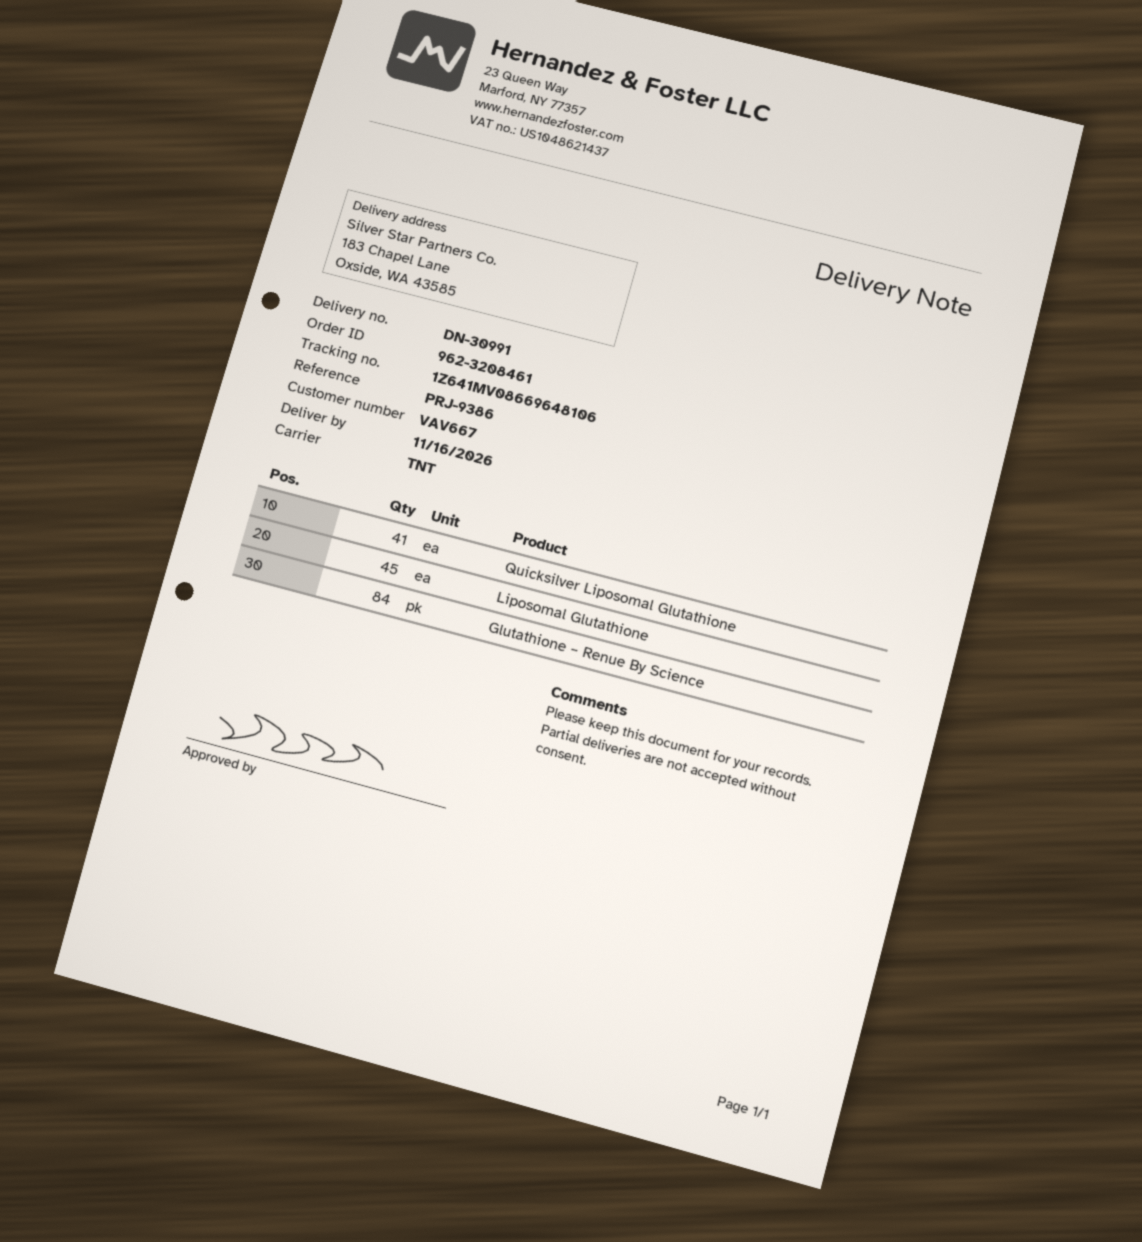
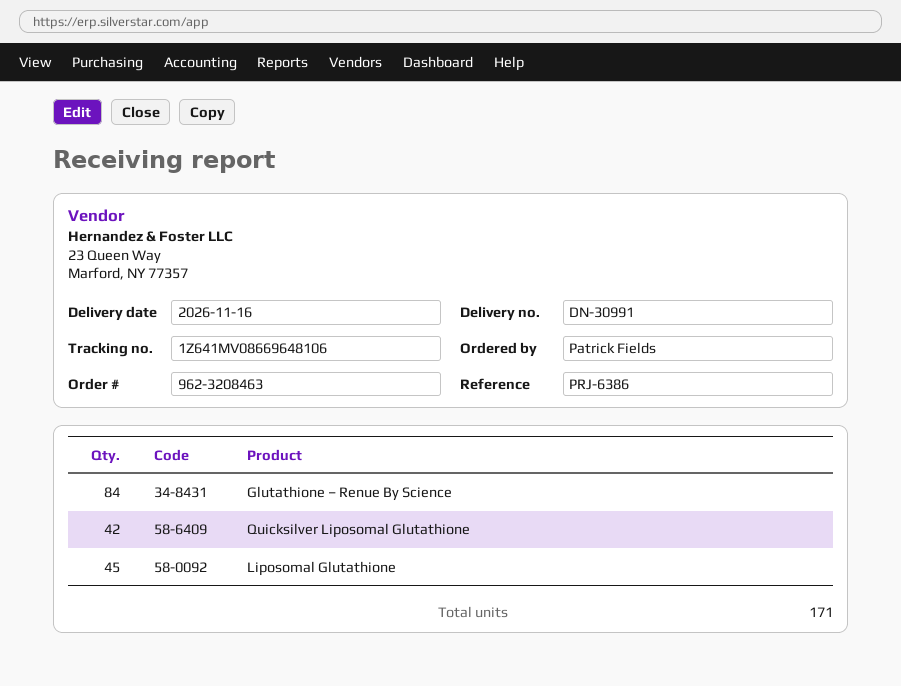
order number: 962-3208461 -> 962-3208463
reference: PRJ-9386 -> PRJ-6386
Quicksilver Liposomal Glutathione: 41 -> 42

